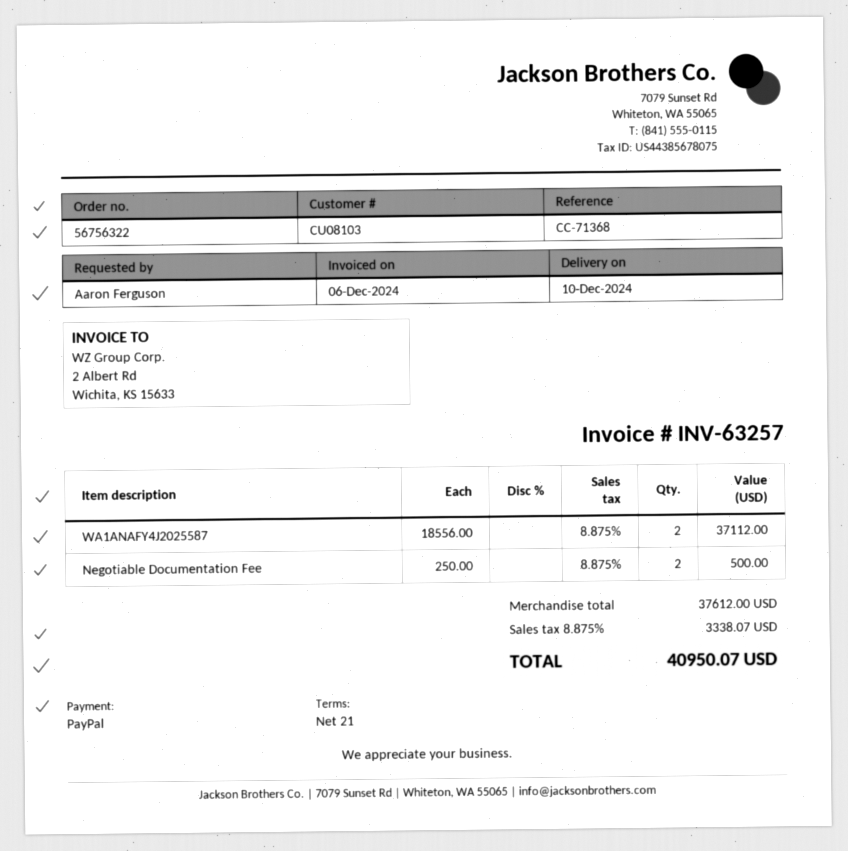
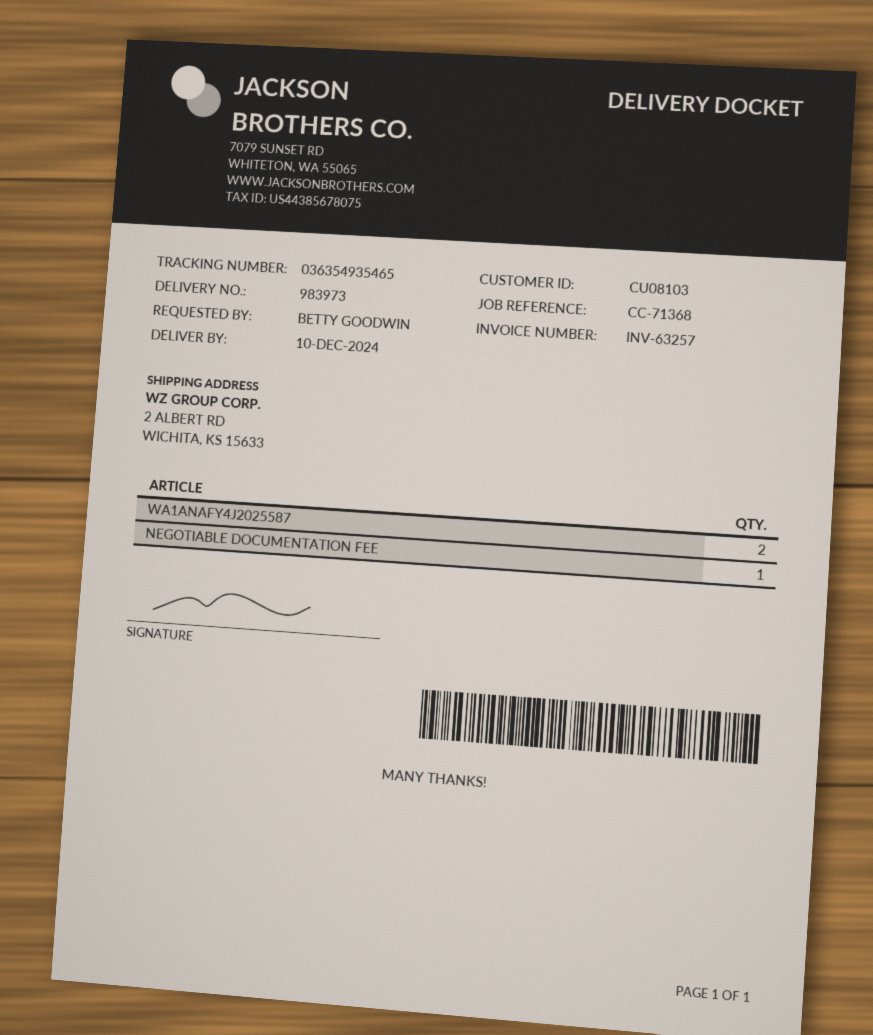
ordered by: Aaron Ferguson -> BETTY GOODWIN
Negotiable Documentation Fee: 2 -> 1

